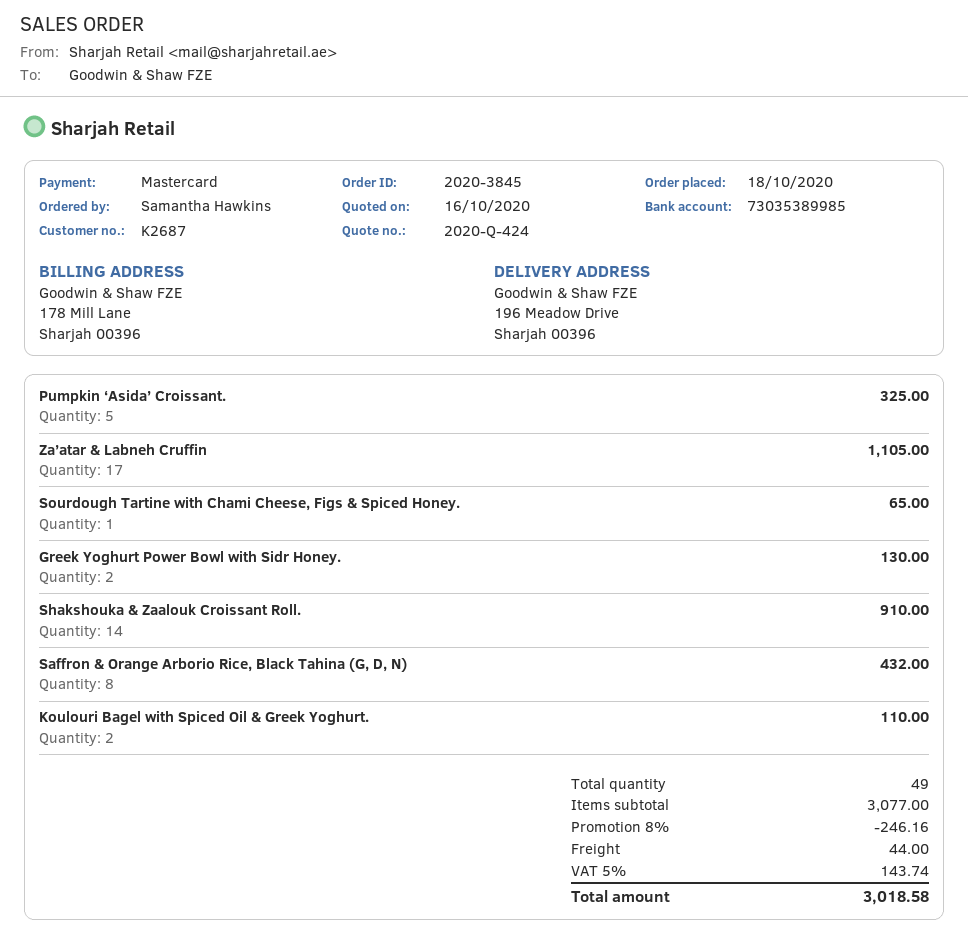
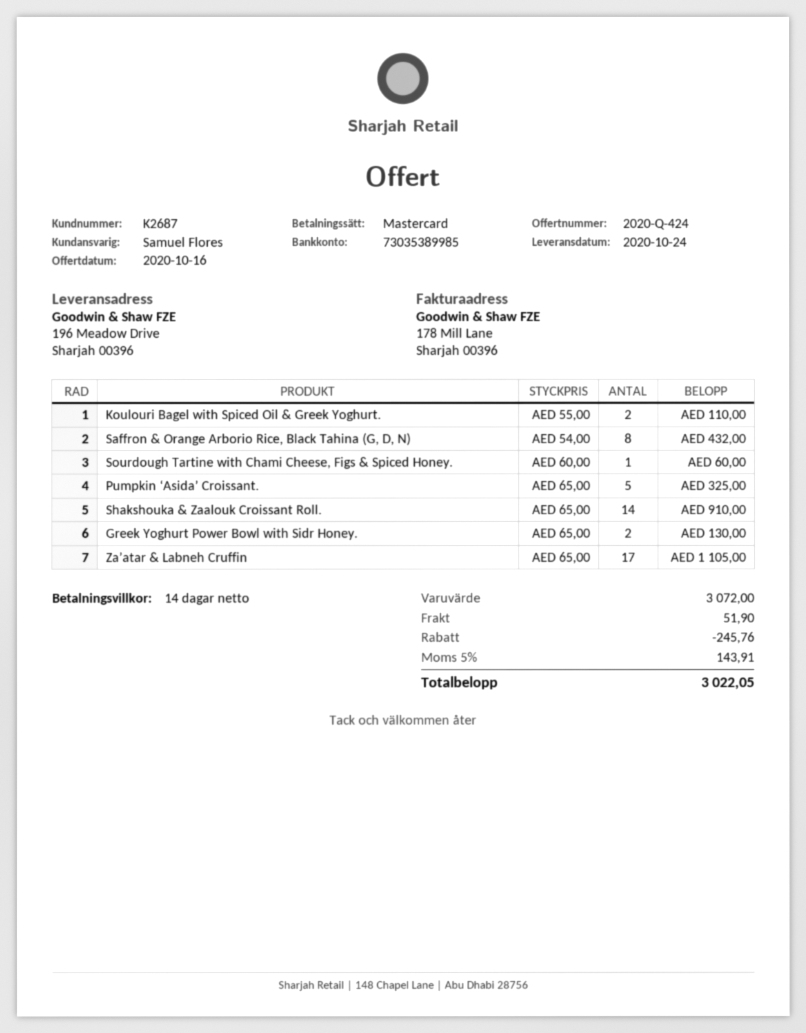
Sourdough Tartine with Chami Cheese, Figs & Spiced Honey.: 1 for 65.00 -> 1 for 60.00
subtotal: 3077.00 -> 3072.00
discount: 246.16 -> 245.76
shipping: 44.00 -> 51.90
tax: 5% = 143.74 -> 5% = 143.91
total: 3018.58 -> 3022.05

